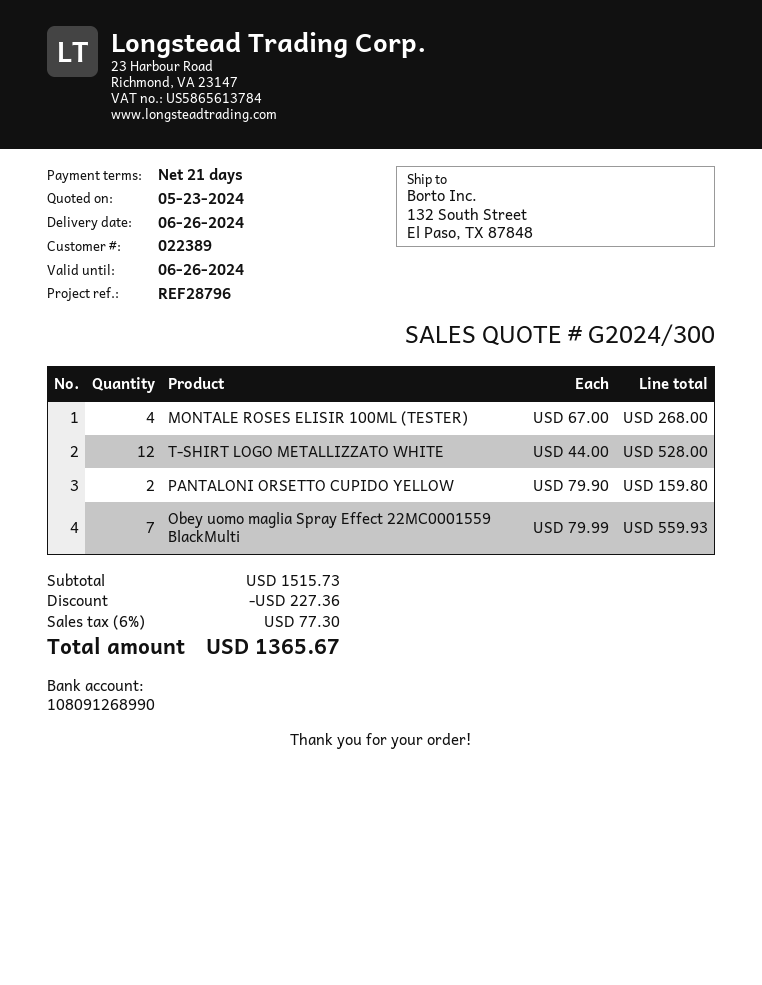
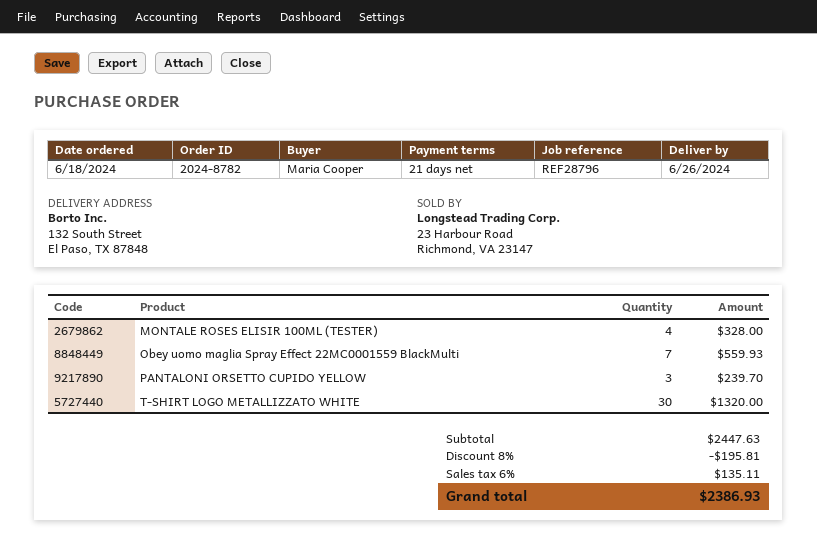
MONTALE ROSES ELISIR 100ML (TESTER): 4 for 268.00 -> 4 for 328.00
T-SHIRT LOGO METALLIZZATO WHITE: 12 for 528.00 -> 30 for 1320.00
PANTALONI ORSETTO CUPIDO YELLOW: 2 for 159.80 -> 3 for 239.70
subtotal: 1515.73 -> 2447.63
discount: 227.36 -> 195.81
tax: 6% = 77.30 -> 6% = 135.11
total: 1365.67 -> 2386.93

